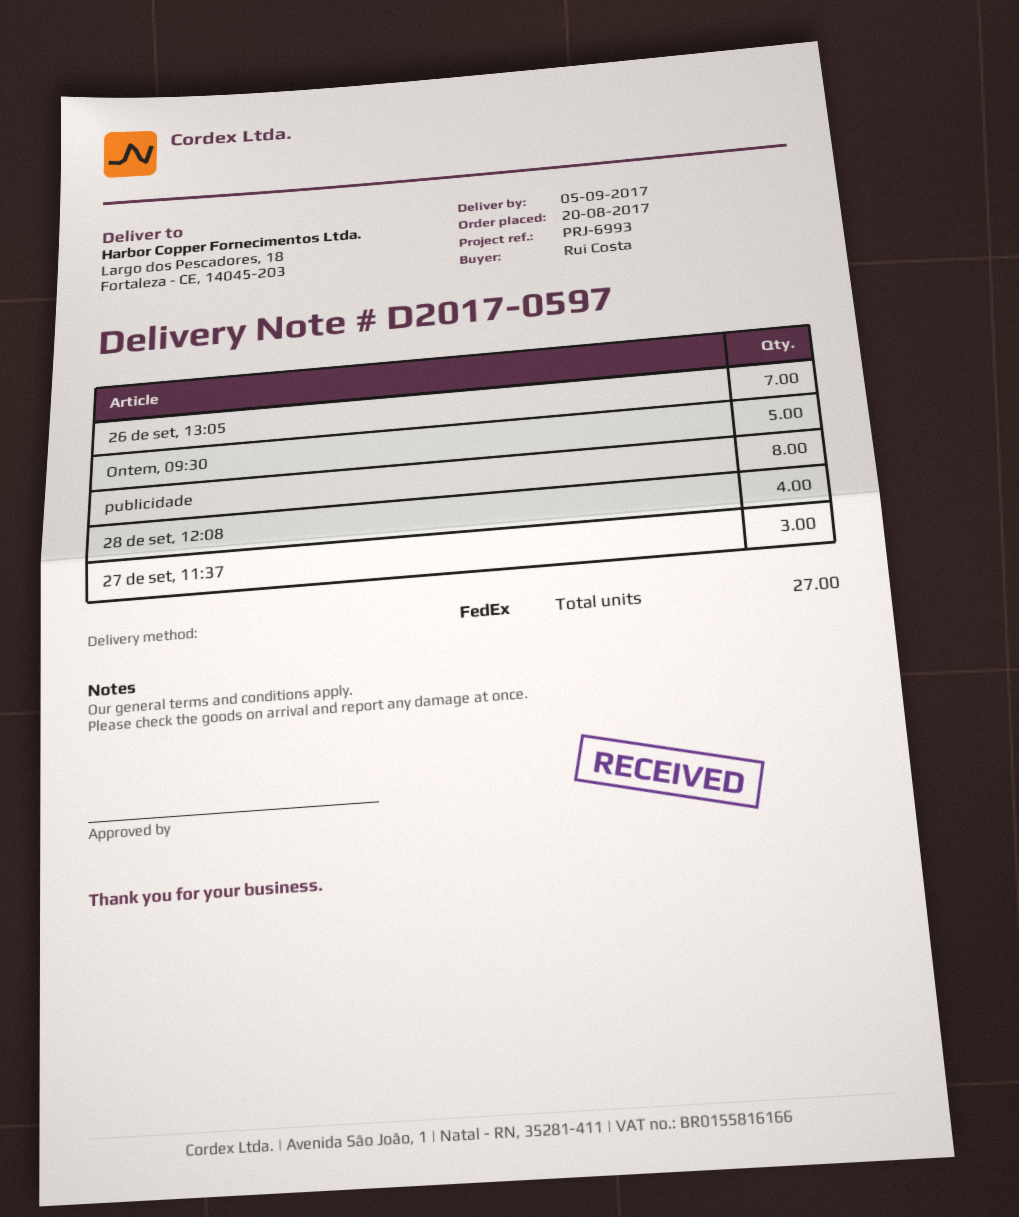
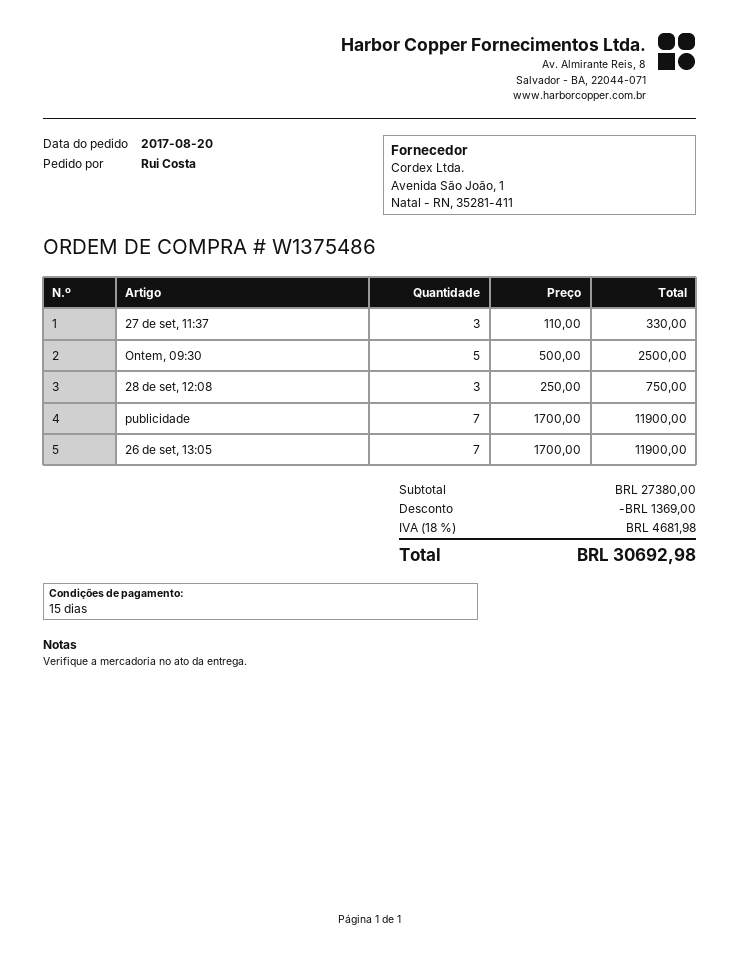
publicidade: 8 -> 7
28 de set, 12:08: 4 -> 3

